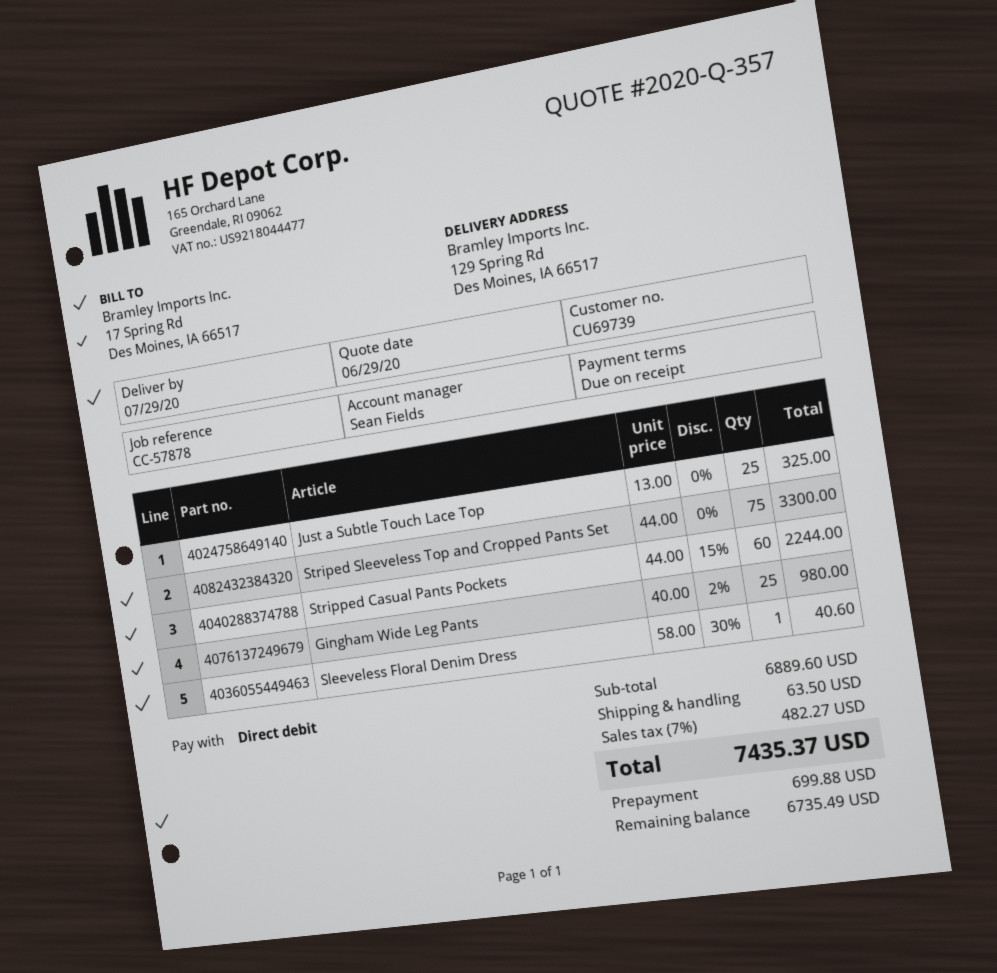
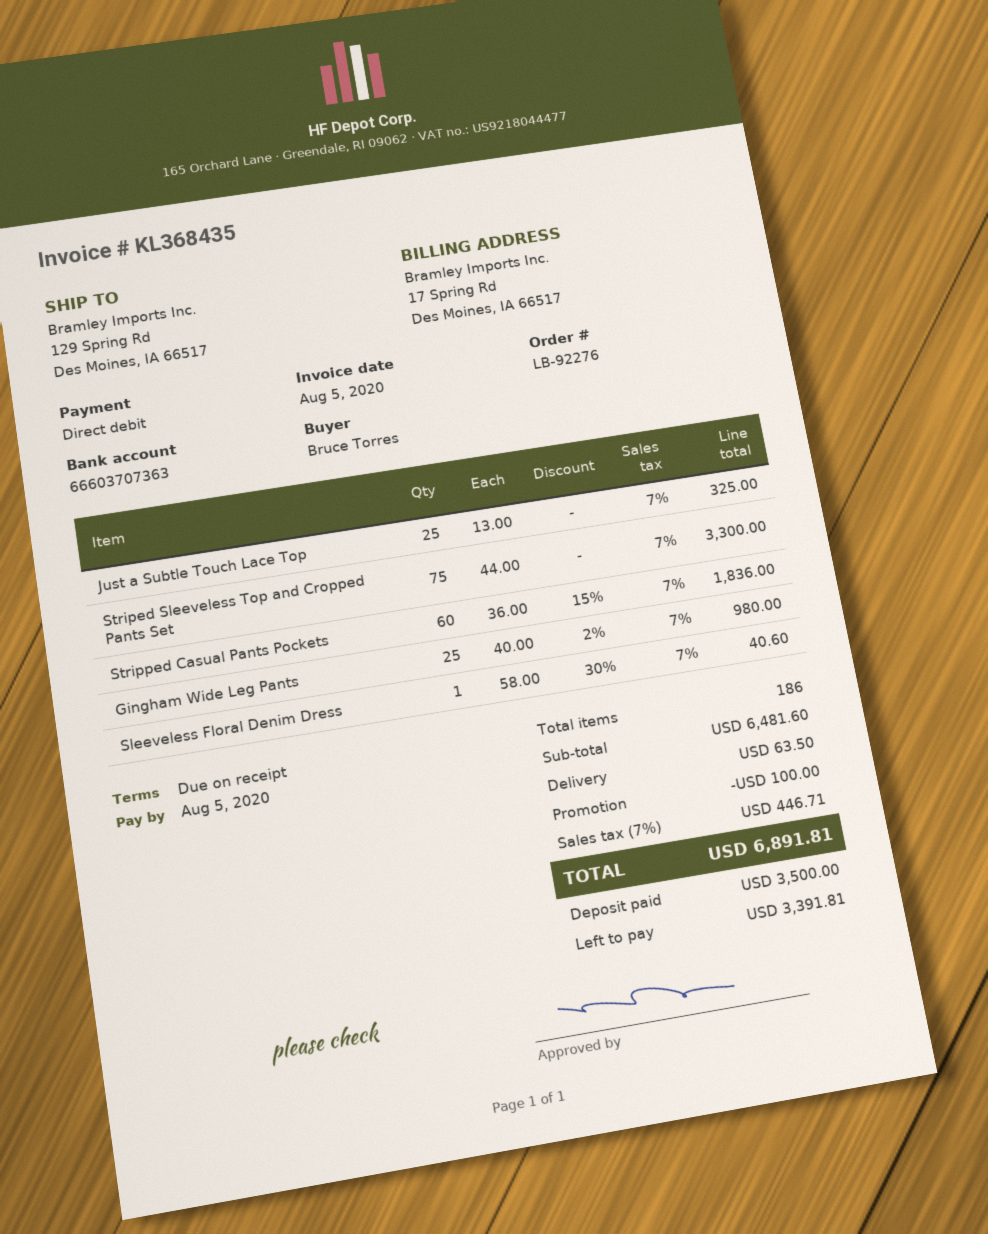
Stripped Casual Pants Pockets: 60 x 44.00 - 15% = 2244.00 -> 60 x 36.00 - 15% = 1836.00
subtotal: 6889.60 -> 6481.60
discount: none -> 100.00
tax: 7% = 482.27 -> 7% = 446.71
total: 7435.37 -> 6891.81
deposit: 699.88 -> 3500.00
balance: 6735.49 -> 3391.81

